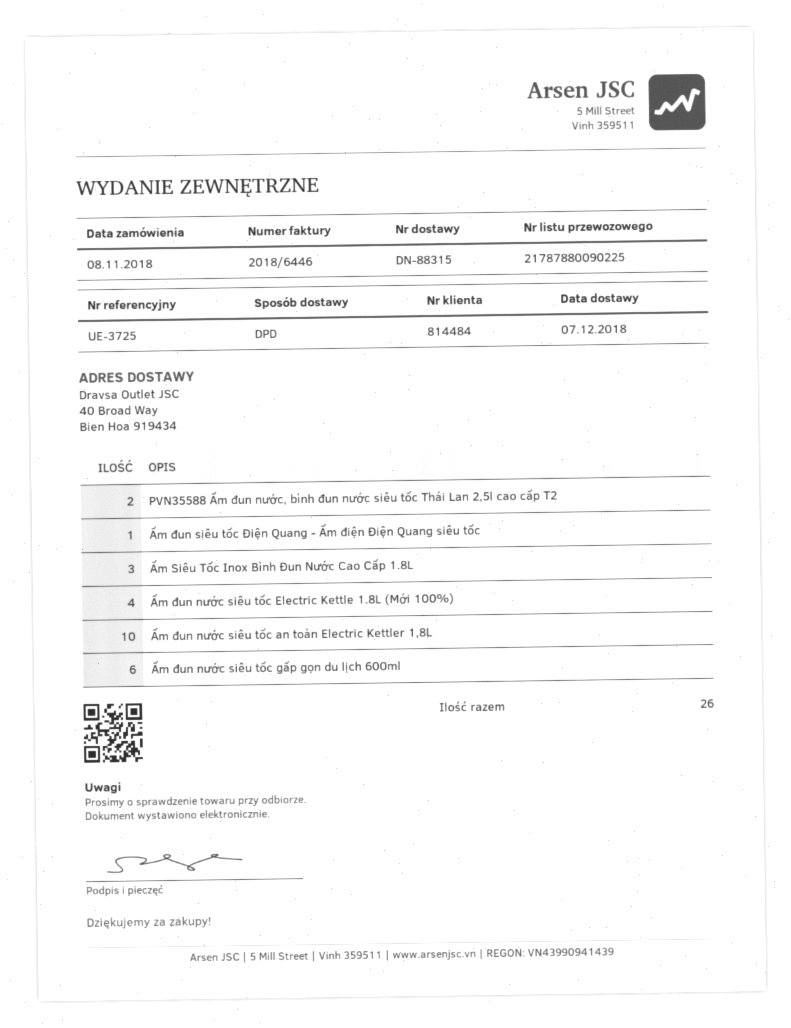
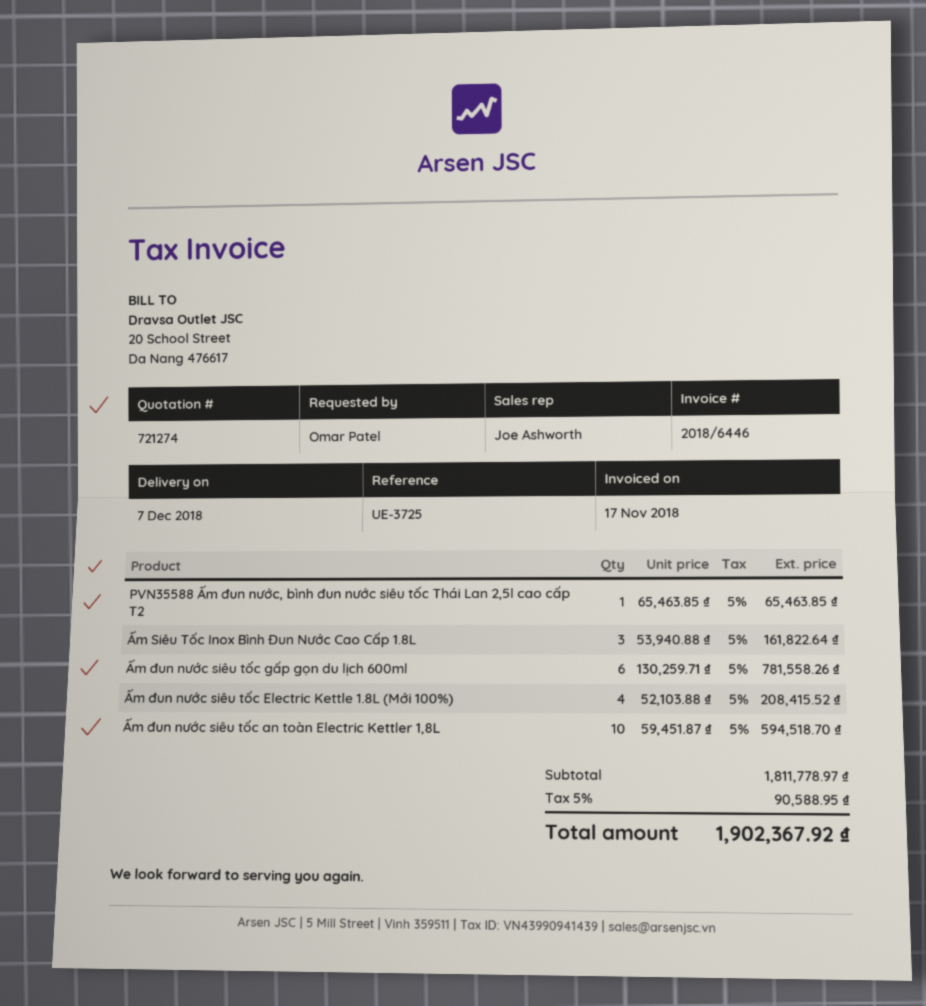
PVN35588 Ấm đun nước, bình đun nước siêu tốc Thái Lan 2,5l cao cấp T2: 2 -> 1
Ấm đun siêu tốc Điện Quang - Ấm điện Điện Quang siêu tốc: 1 -> none

